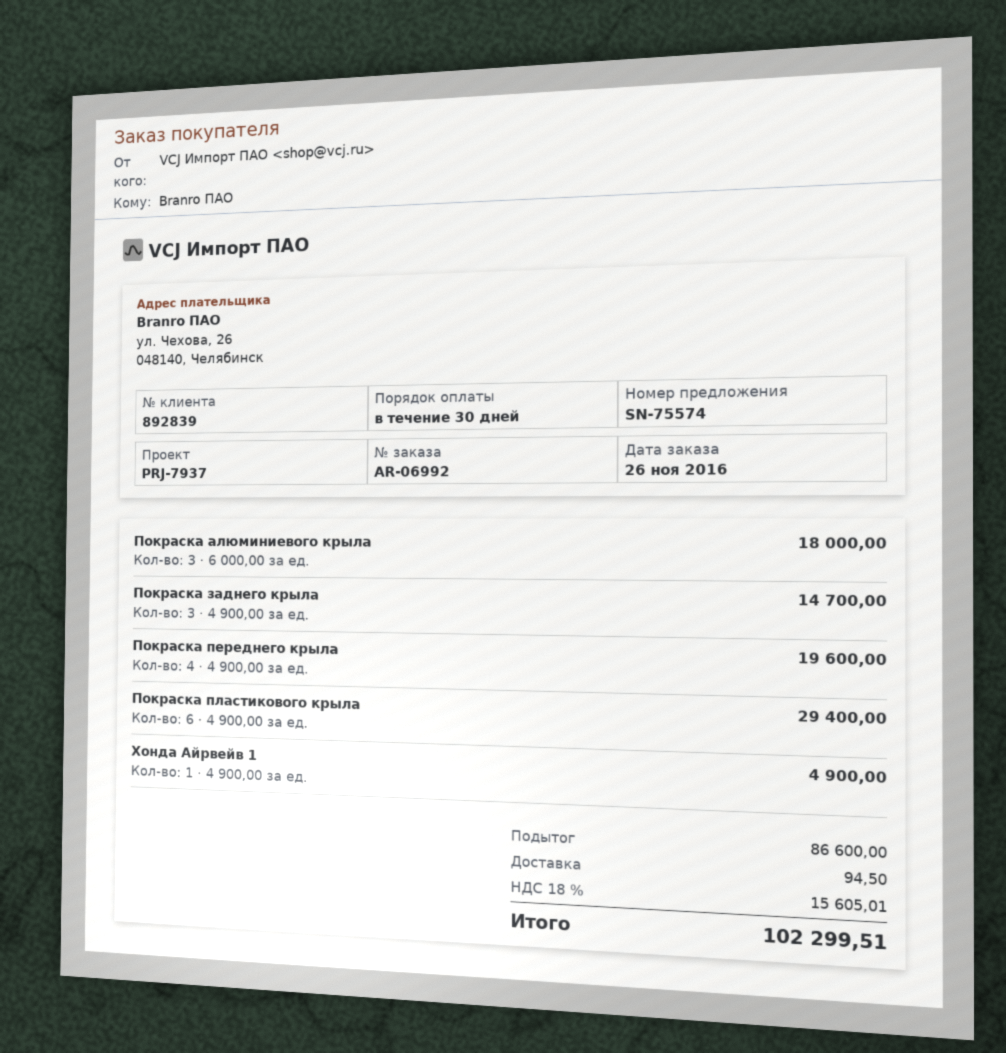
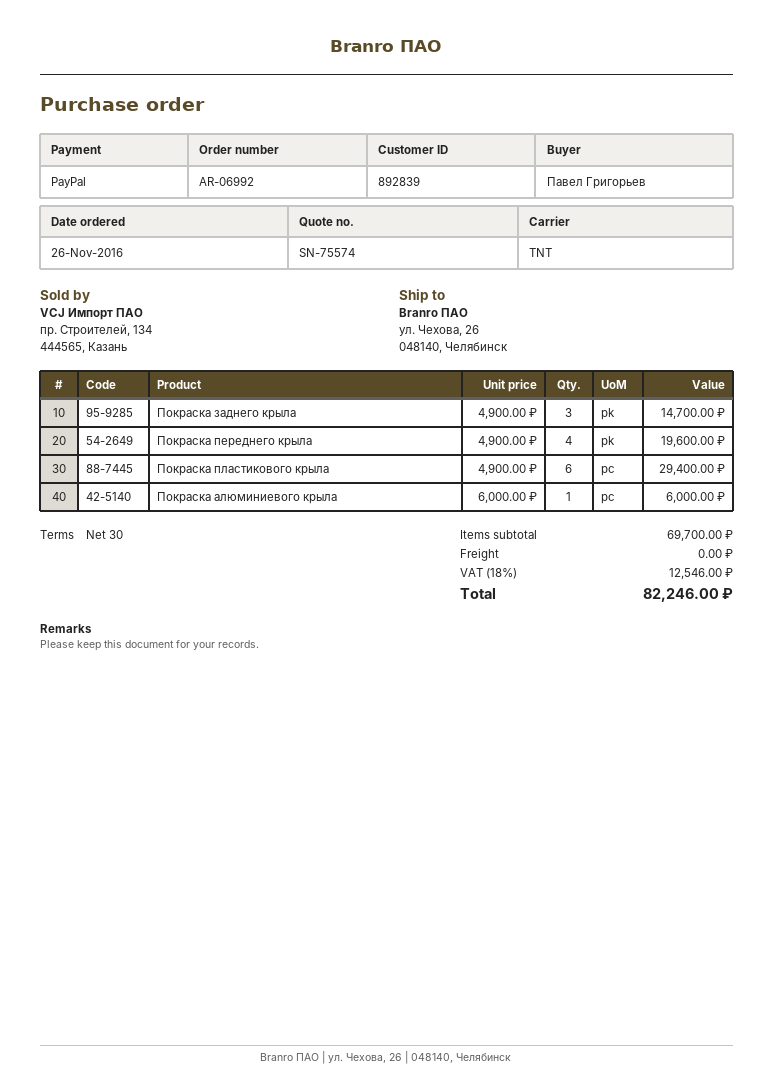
Покраска алюминиевого крыла: 3 x 6000.00 = 18000.00 -> 1 x 6000.00 = 6000.00
Хонда Айрвейв 1: 1 x 4900.00 = 4900.00 -> none
subtotal: 86600.00 -> 69700.00
shipping: 94.50 -> 0.00
tax: 18% = 15605.01 -> 18% = 12546.00
total: 102299.51 -> 82246.00

